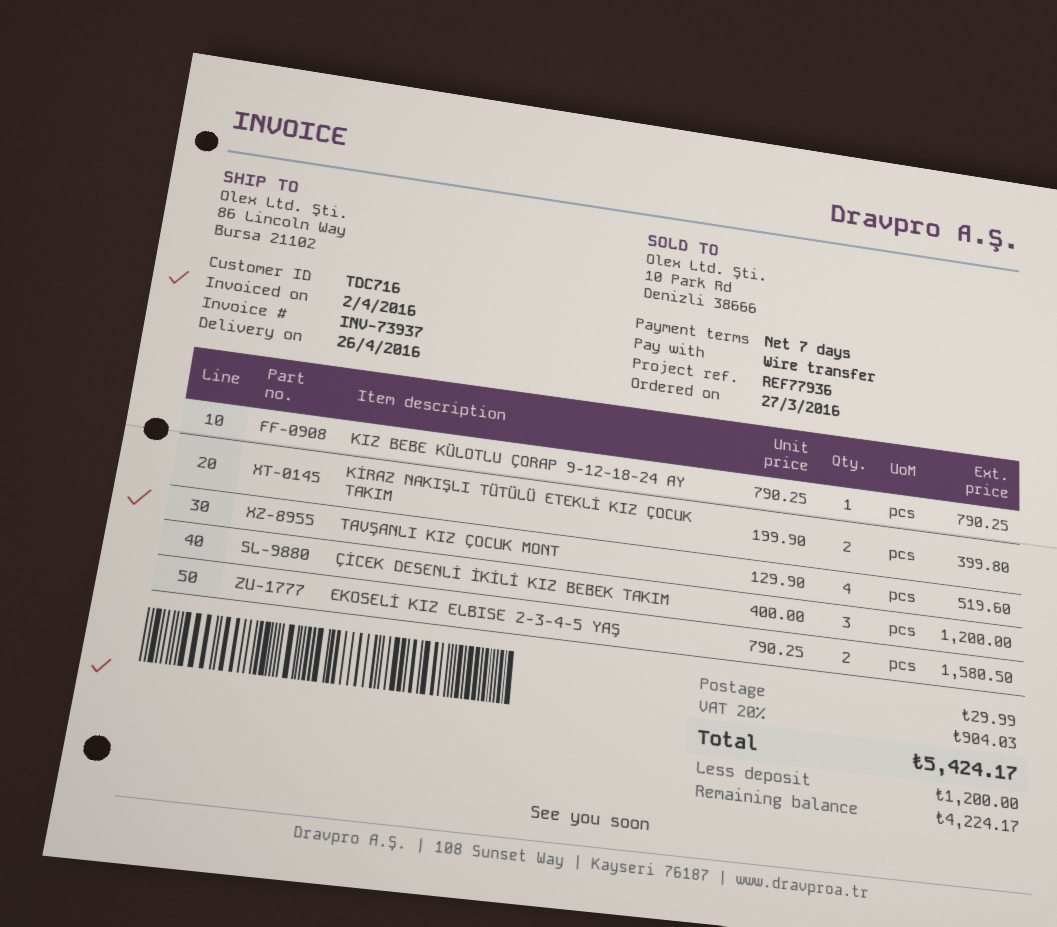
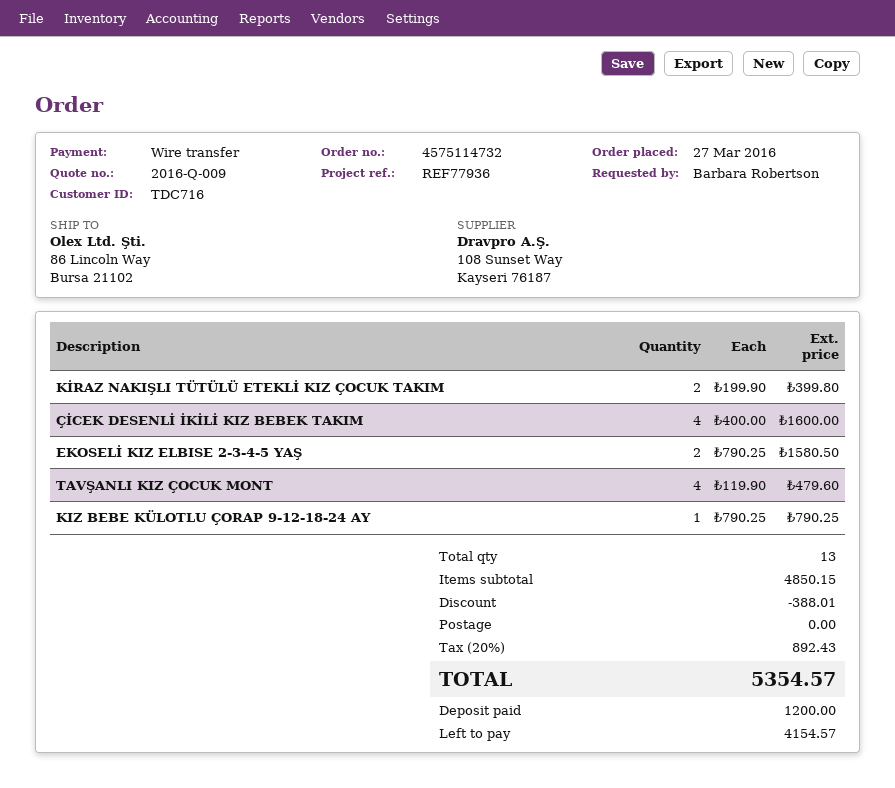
TAVŞANLI KIZ ÇOCUK MONT: 4 x 129.90 = 519.60 -> 4 x 119.90 = 479.60
ÇİCEK DESENLİ İKİLİ KIZ BEBEK TAKIM: 3 x 400.00 = 1200.00 -> 4 x 400.00 = 1600.00
discount: none -> 388.01
shipping: 29.99 -> 0.00
tax: 20% = 904.03 -> 20% = 892.43
total: 5424.17 -> 5354.57
balance: 4224.17 -> 4154.57

